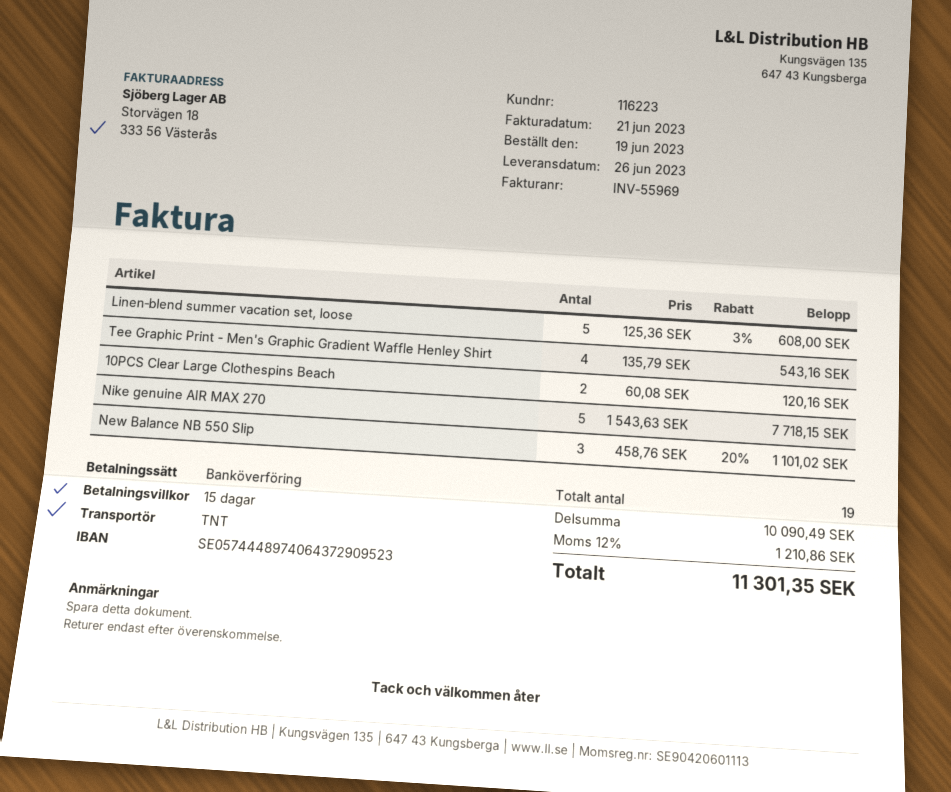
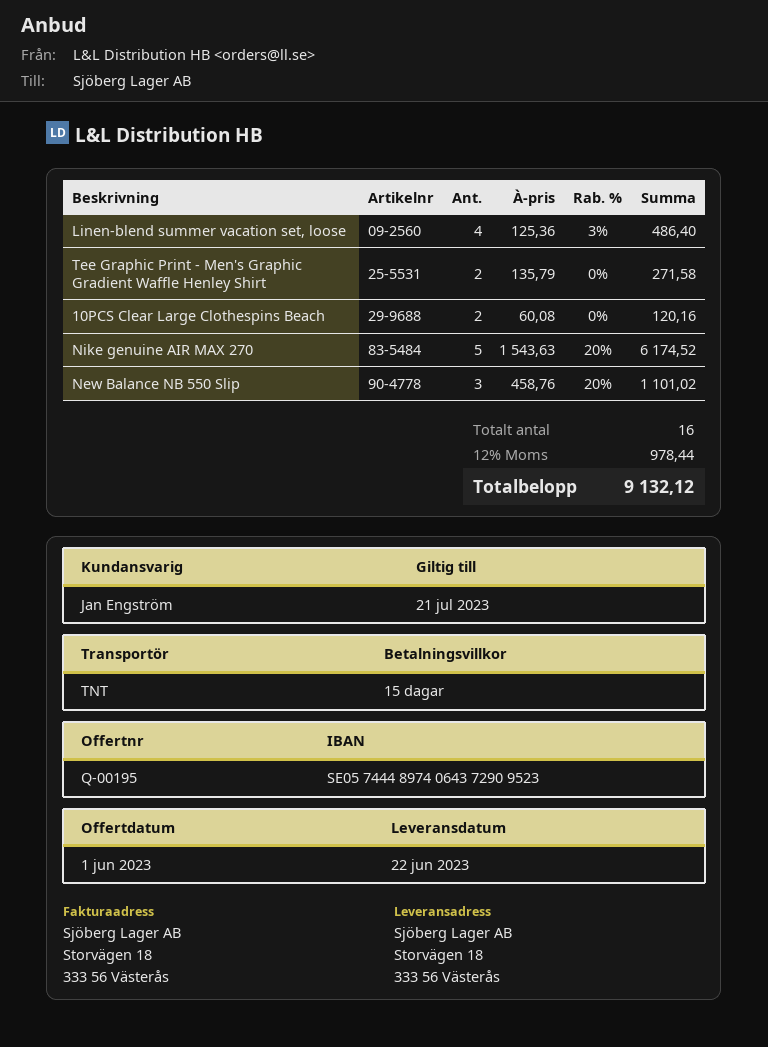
delivery date: 2023-06-26 -> 2023-06-22
Linen‑blend summer vacation set, loose: 5 x 125.36 - 3% = 608.00 -> 4 x 125.36 - 3% = 486.40
Tee Graphic Print - Men's Graphic Gradient Waffle Henley Shirt: 4 x 135.79 = 543.16 -> 2 x 135.79 = 271.58
Nike genuine AIR MAX 270: 5 x 1543.63 = 7718.15 -> 5 x 1543.63 - 20% = 6174.52
total quantity: 19 -> 16
tax: 12% = 1210.86 -> 12% = 978.44
total: 11301.35 -> 9132.12

